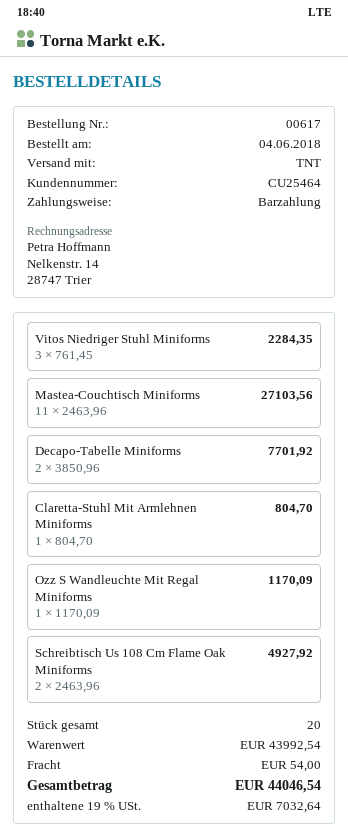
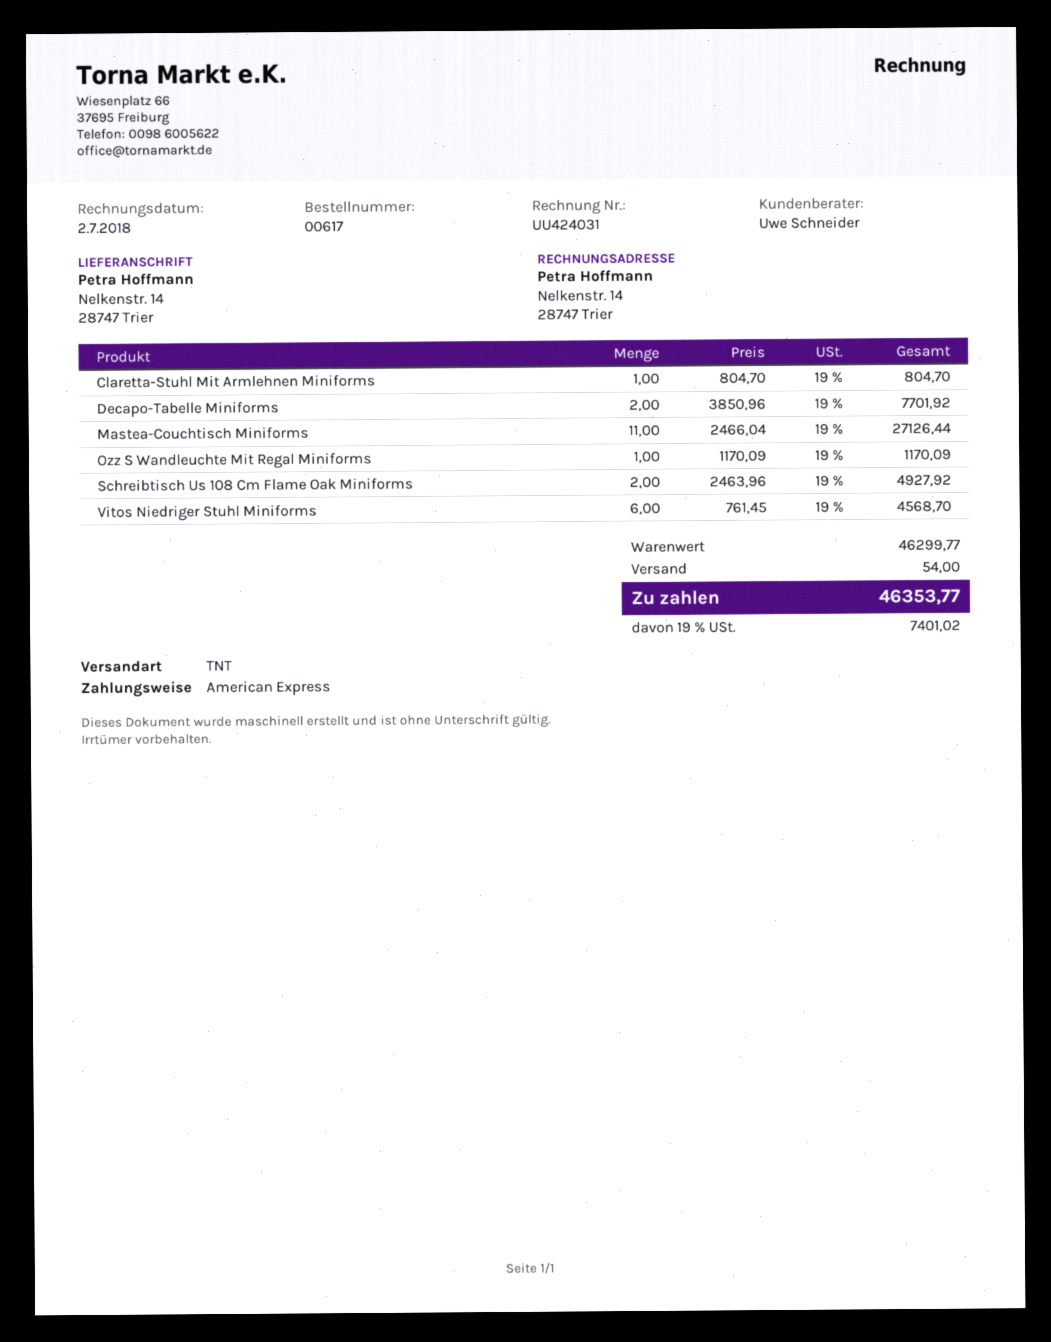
payment method: cash -> American Express
Vitos Niedriger Stuhl Miniforms: 3 x 761.45 = 2284.35 -> 6 x 761.45 = 4568.70
Mastea-Couchtisch Miniforms: 11 x 2463.96 = 27103.56 -> 11 x 2466.04 = 27126.44
subtotal: 43992.54 -> 46299.77
tax: 19% = 7032.64 -> 19% = 7401.02
total: 44046.54 -> 46353.77

